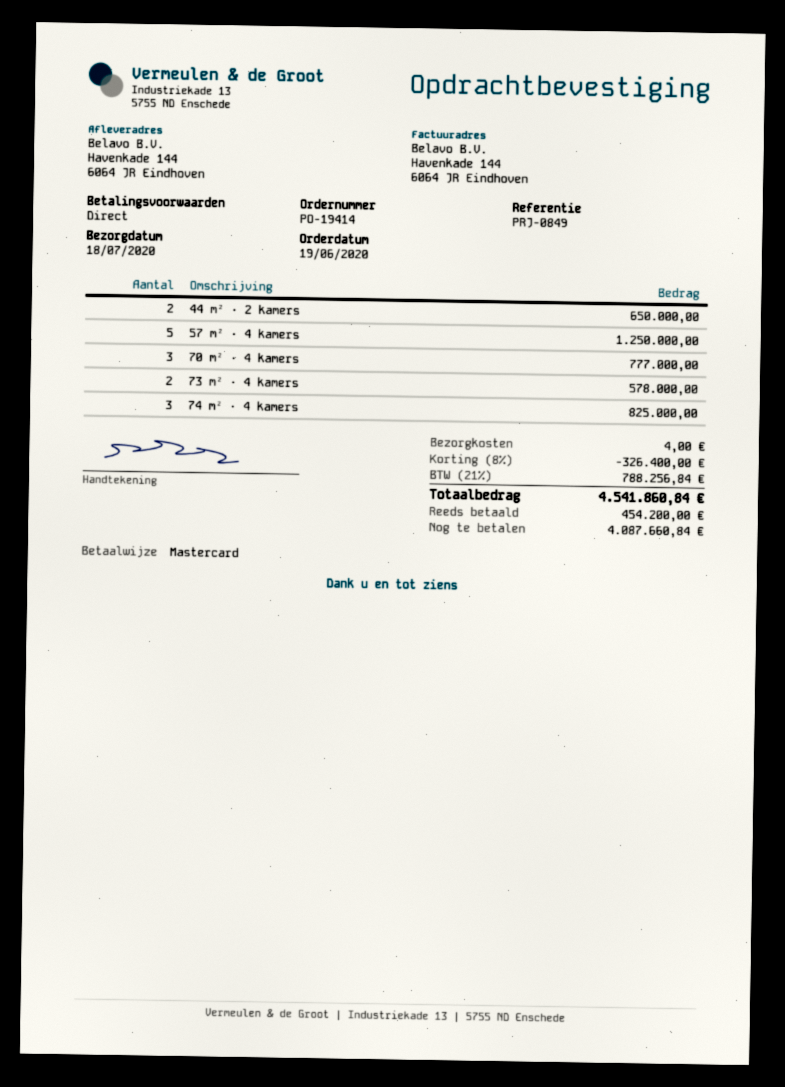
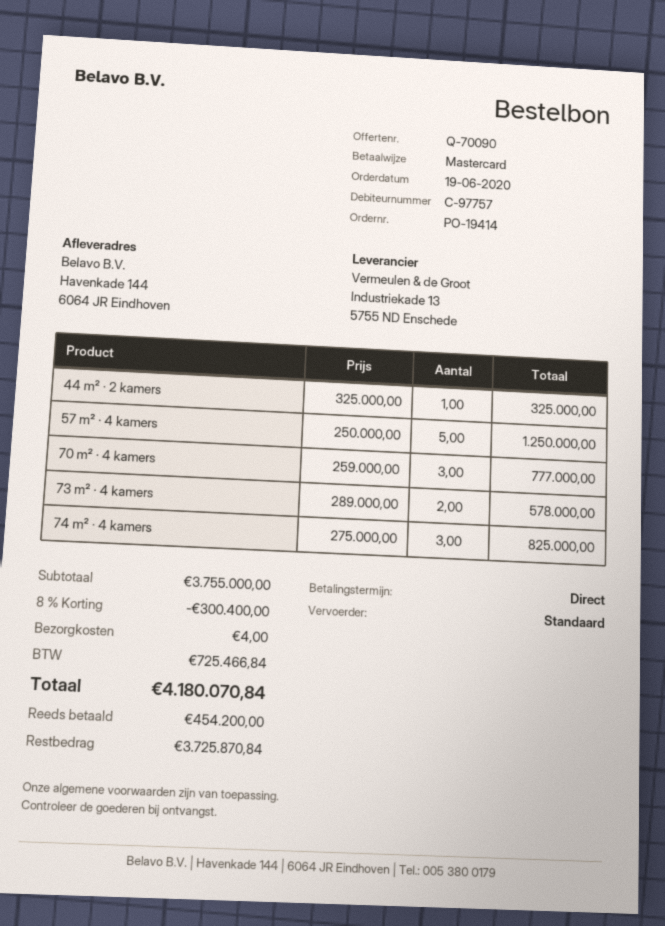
44 m² · 2 kamers: 2 for 650000.00 -> 1 for 325000.00
discount: 8% = 326400.00 -> 8% = 300400.00
tax: 788256.84 -> 725466.84
total: 4541860.84 -> 4180070.84
balance: 4087660.84 -> 3725870.84

